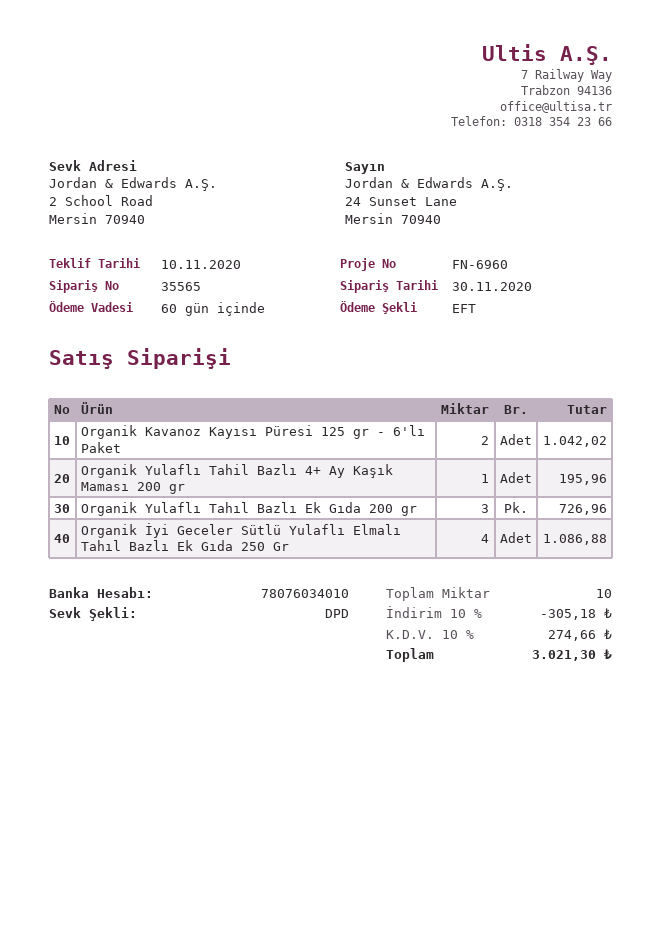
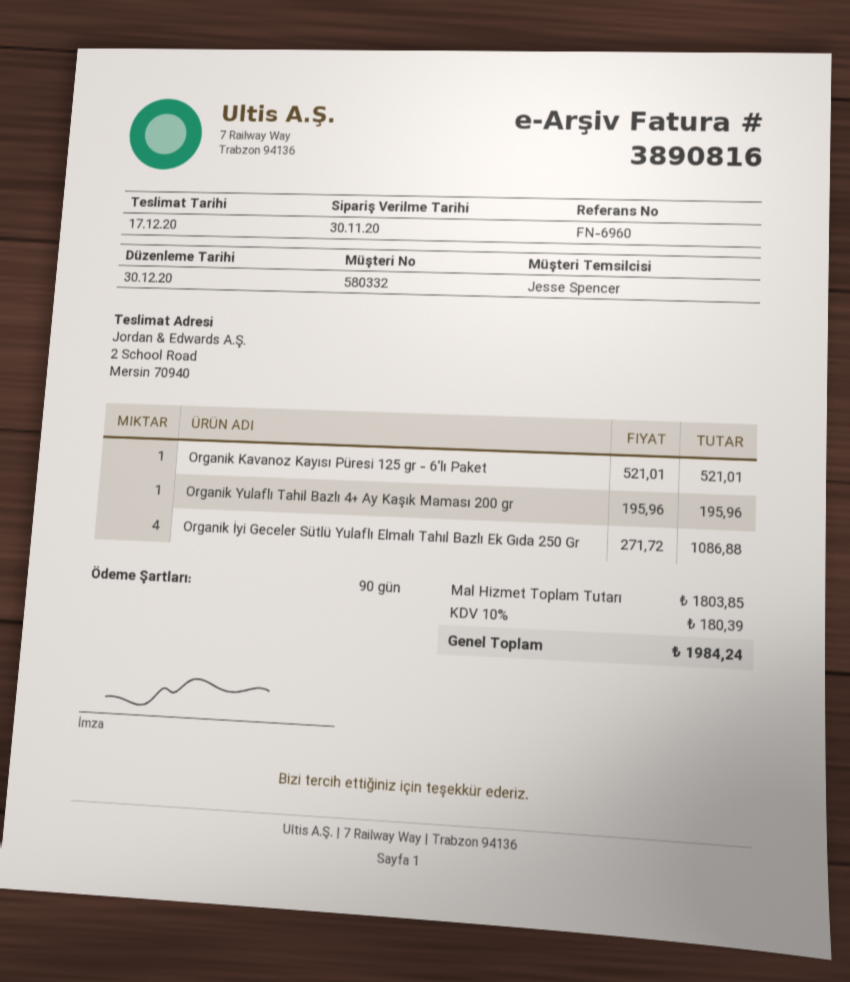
payment terms: 60 days -> 90 days
Organik Kavanoz Kayısı Püresi 125 gr - 6'lı Paket: 2 for 1042.02 -> 1 for 521.01
Organik Yulaflı Tahıl Bazlı Ek Gıda 200 gr: 3 for 726.96 -> none
discount: 10% = 305.18 -> none
tax: 10% = 274.66 -> 10% = 180.39
total: 3021.30 -> 1984.24

